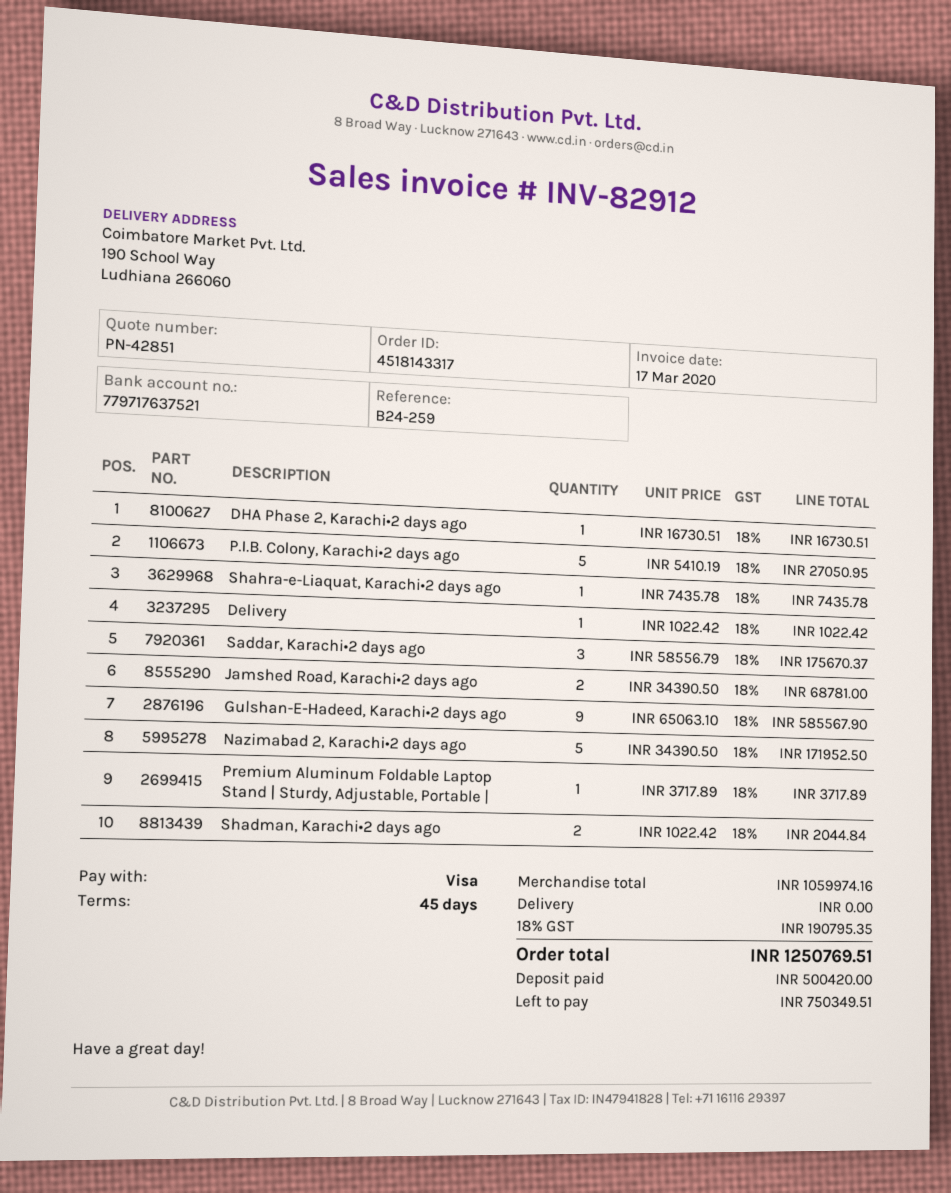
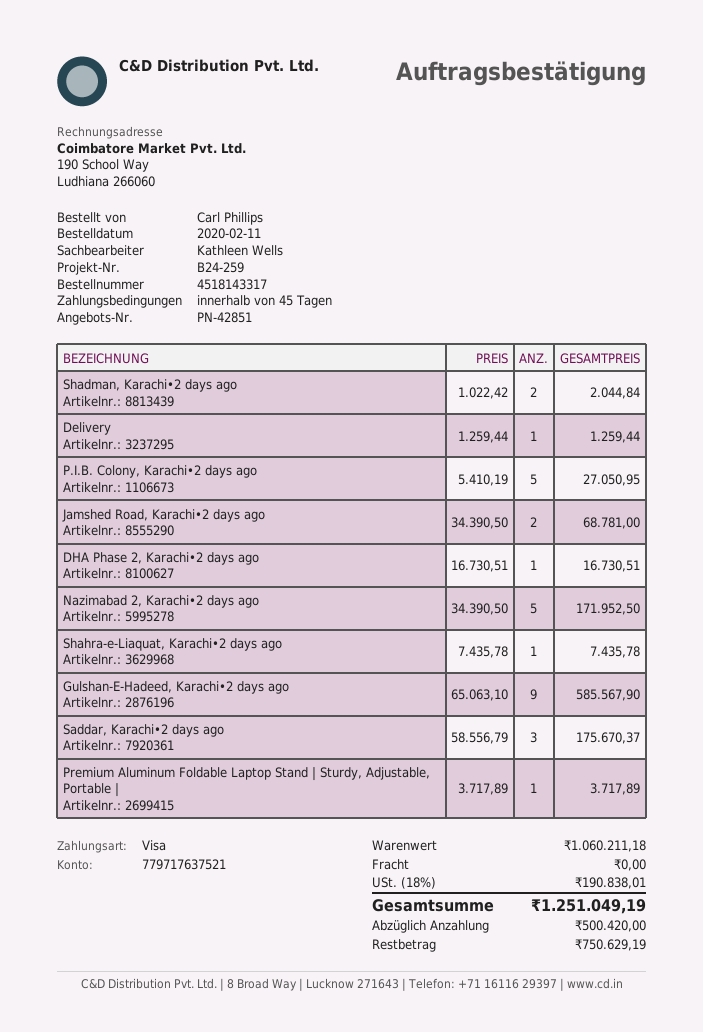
Delivery: 1 x 1022.42 = 1022.42 -> 1 x 1259.44 = 1259.44
subtotal: 1059974.16 -> 1060211.18
tax: 18% = 190795.35 -> 18% = 190838.01
total: 1250769.51 -> 1251049.19
balance: 750349.51 -> 750629.19

